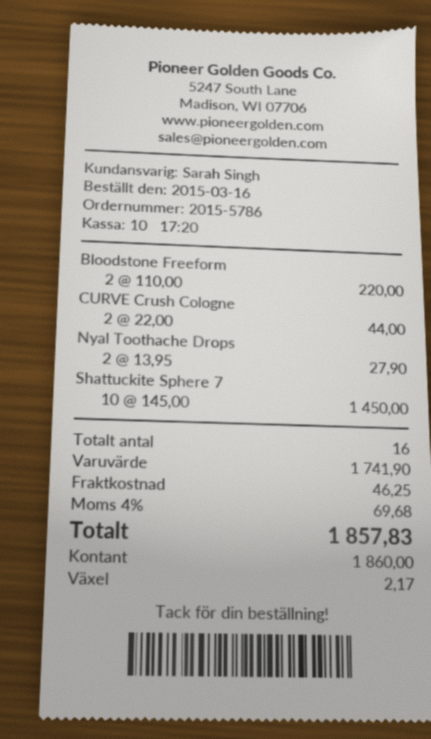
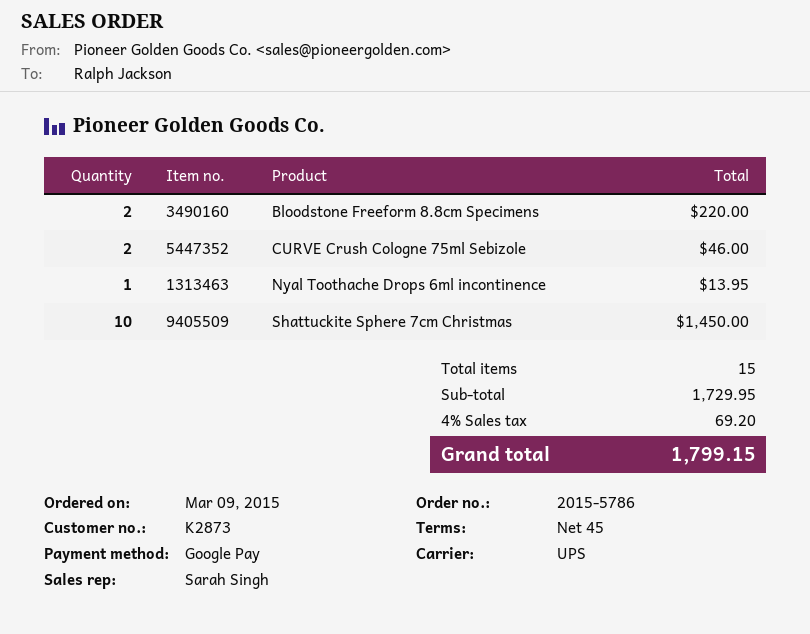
order date: 2015-03-16 -> 2015-03-09
payment method: cash -> Google Pay
CURVE Crush Cologne: 2 for 44.00 -> 2 for 46.00
Nyal Toothache Drops: 2 for 27.90 -> 1 for 13.95
total quantity: 16 -> 15
subtotal: 1741.90 -> 1729.95
shipping: 46.25 -> none
tax: 4% = 69.68 -> 4% = 69.20
total: 1857.83 -> 1799.15

